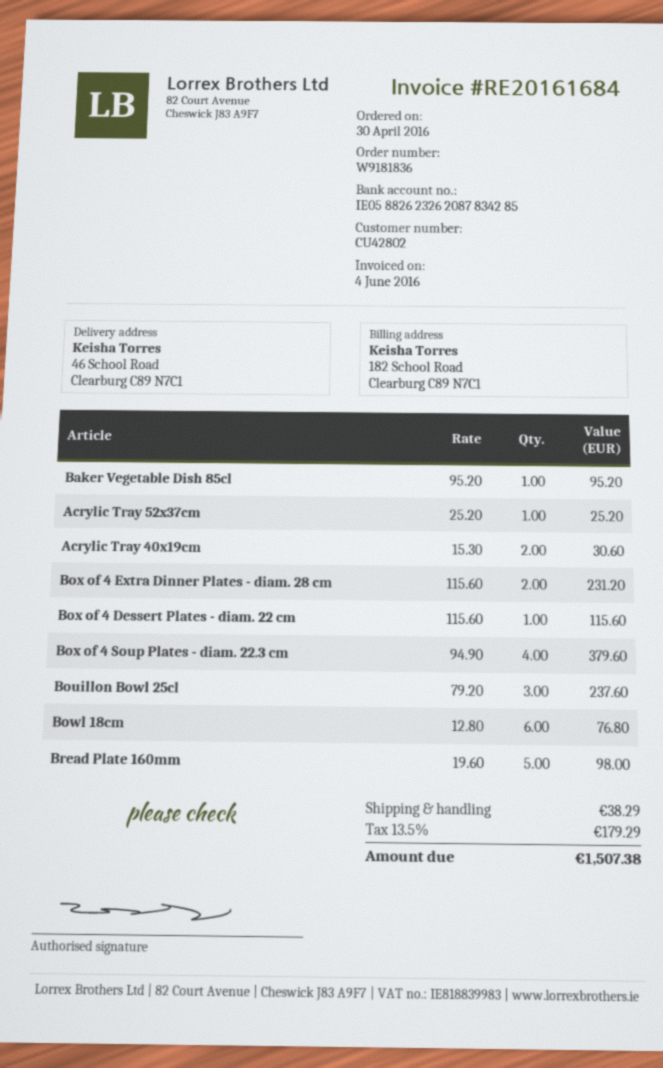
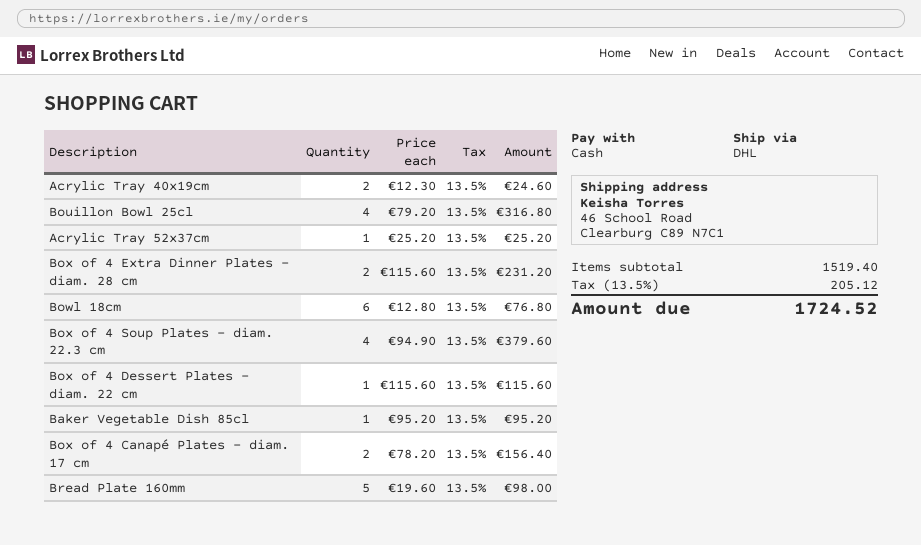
Acrylic Tray 40x19cm: 2 x 15.30 = 30.60 -> 2 x 12.30 = 24.60
Bouillon Bowl 25cl: 3 x 79.20 = 237.60 -> 4 x 79.20 = 316.80
Box of 4 Canapé Plates - diam. 17 cm: none -> 2 x 78.20 = 156.40
shipping: 38.29 -> none
tax: 13.5% = 179.29 -> 13.5% = 205.12
total: 1507.38 -> 1724.52

